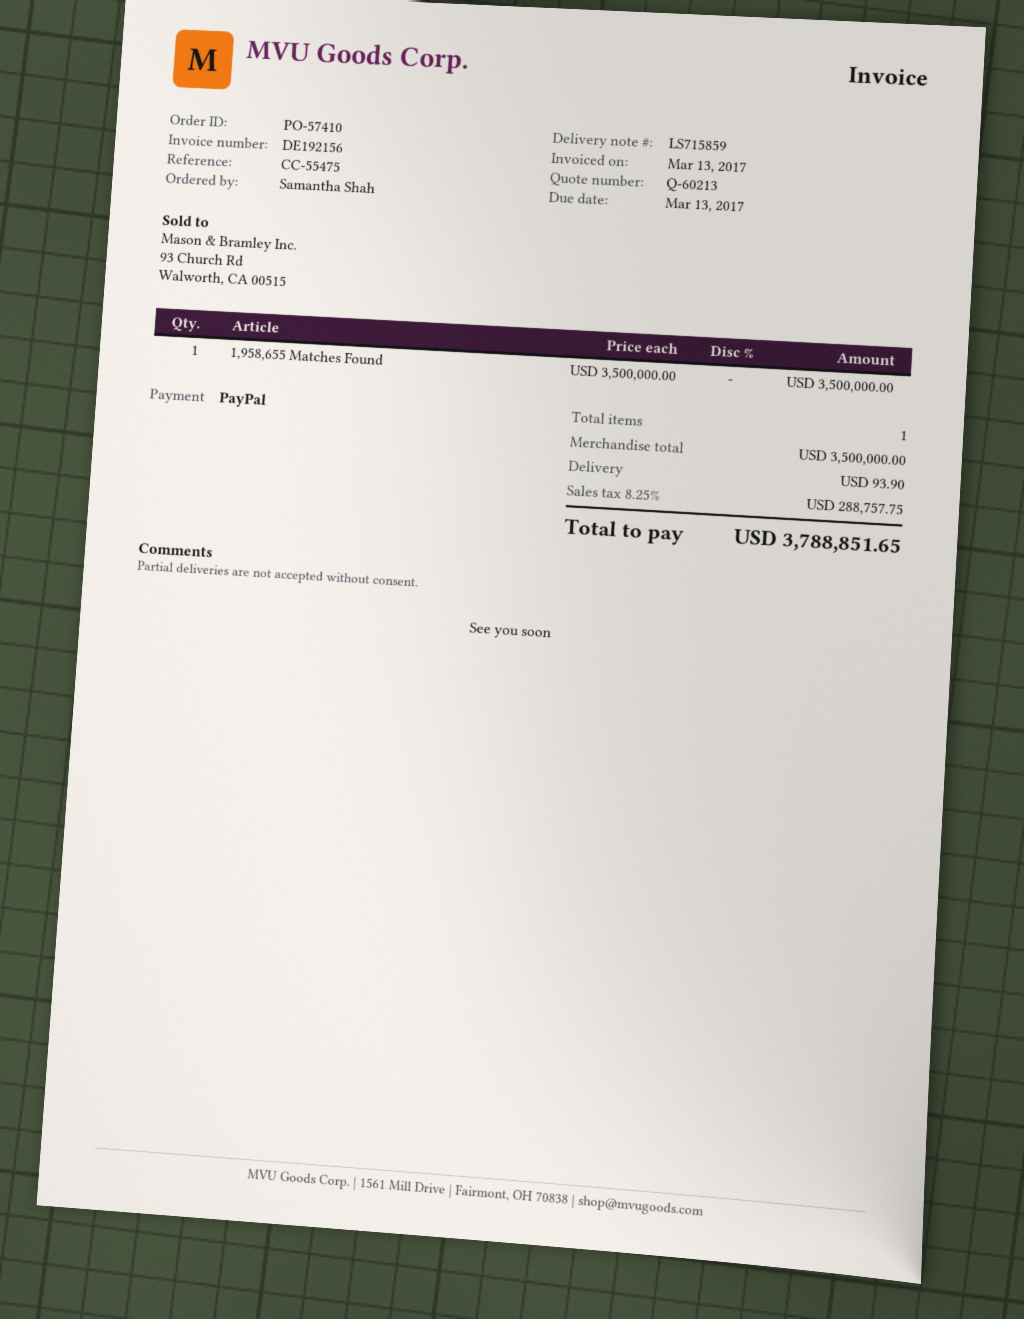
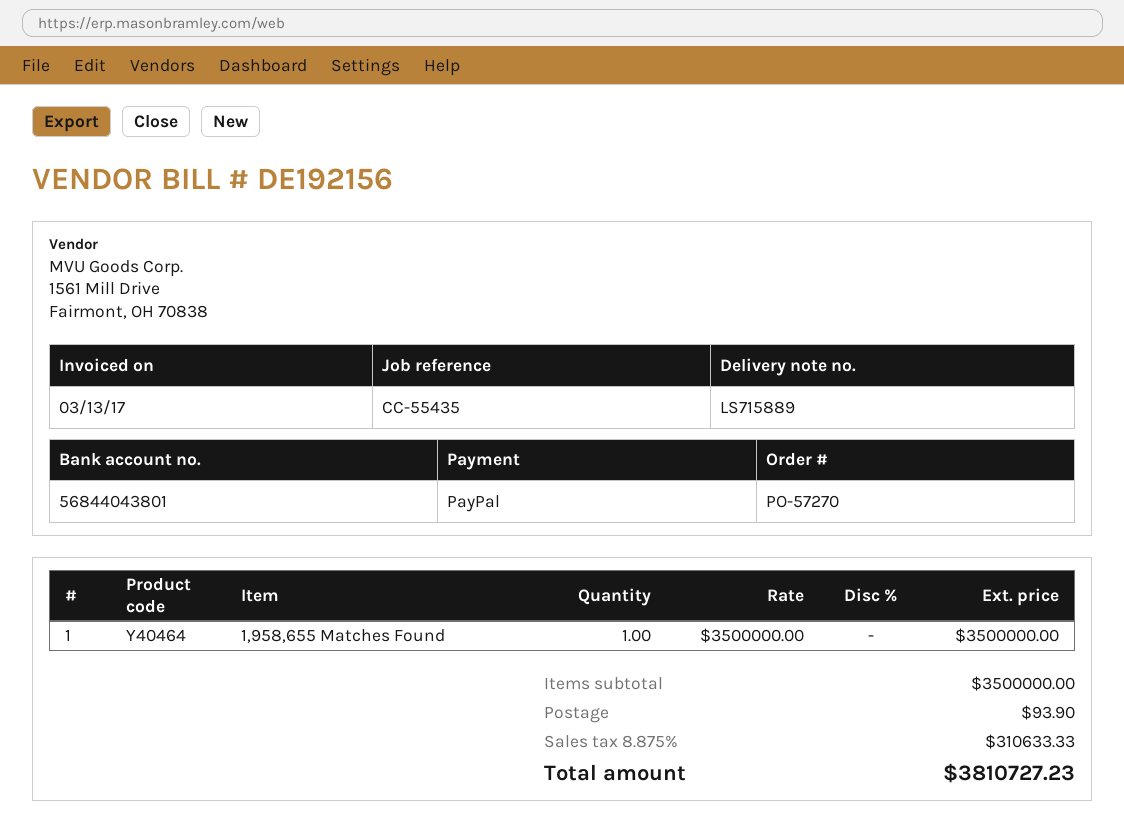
order number: PO-57410 -> PO-57270
delivery note number: LS715859 -> LS715889
reference: CC-55475 -> CC-55435
tax: 8.25% = 288757.75 -> 8.875% = 310633.33
total: 3788851.65 -> 3810727.23

